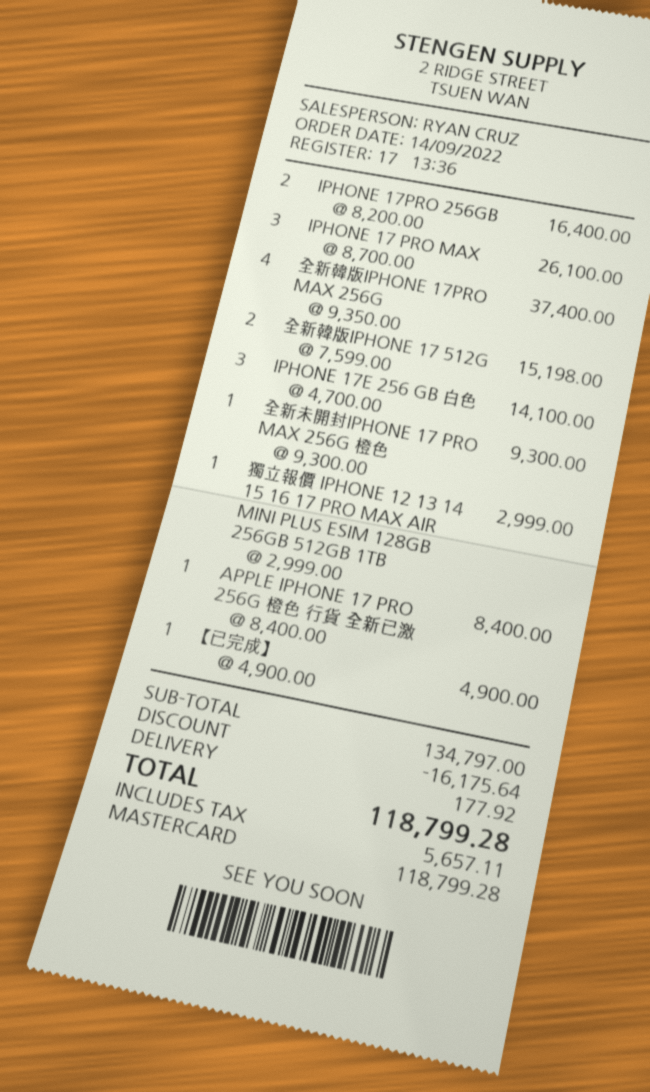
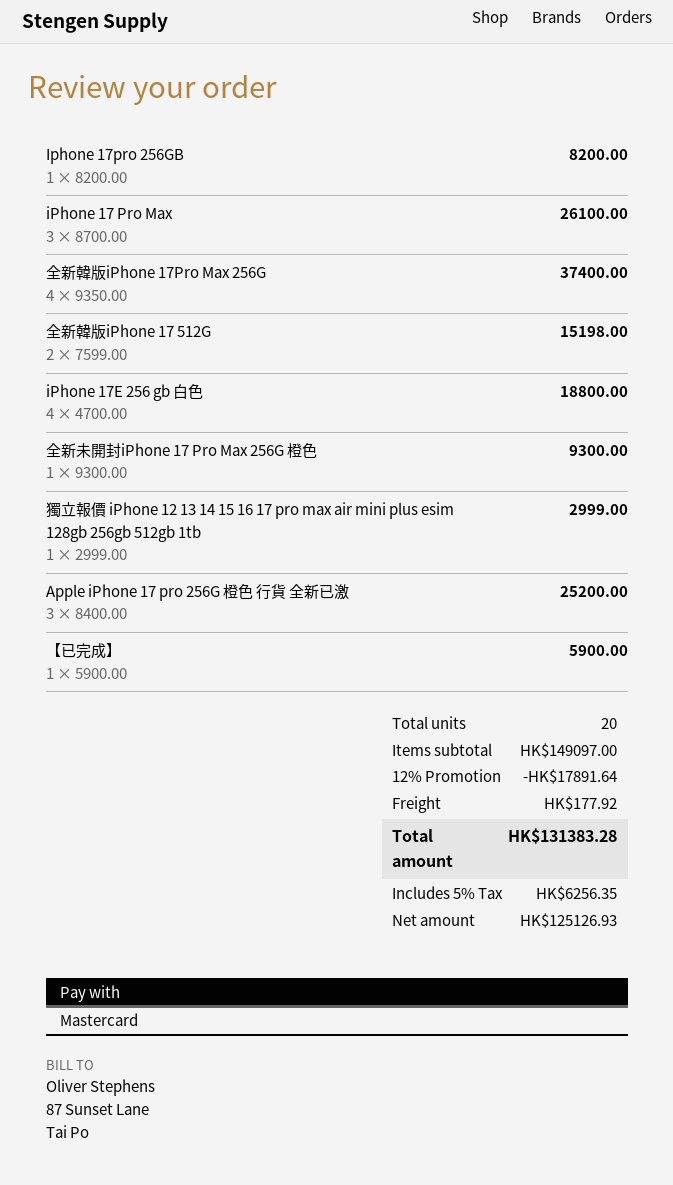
IPHONE 17PRO 256GB: 2 x 8200.00 = 16400.00 -> 1 x 8200.00 = 8200.00
IPHONE 17E 256 GB 白色: 3 x 4700.00 = 14100.00 -> 4 x 4700.00 = 18800.00
APPLE IPHONE 17 PRO 256G 橙色 行貨 全新已激: 1 x 8400.00 = 8400.00 -> 3 x 8400.00 = 25200.00
【已完成】: 1 x 4900.00 = 4900.00 -> 1 x 5900.00 = 5900.00
subtotal: 134797.00 -> 149097.00
discount: 16175.64 -> 17891.64
tax: 5657.11 -> 6256.35
total: 118799.28 -> 131383.28

